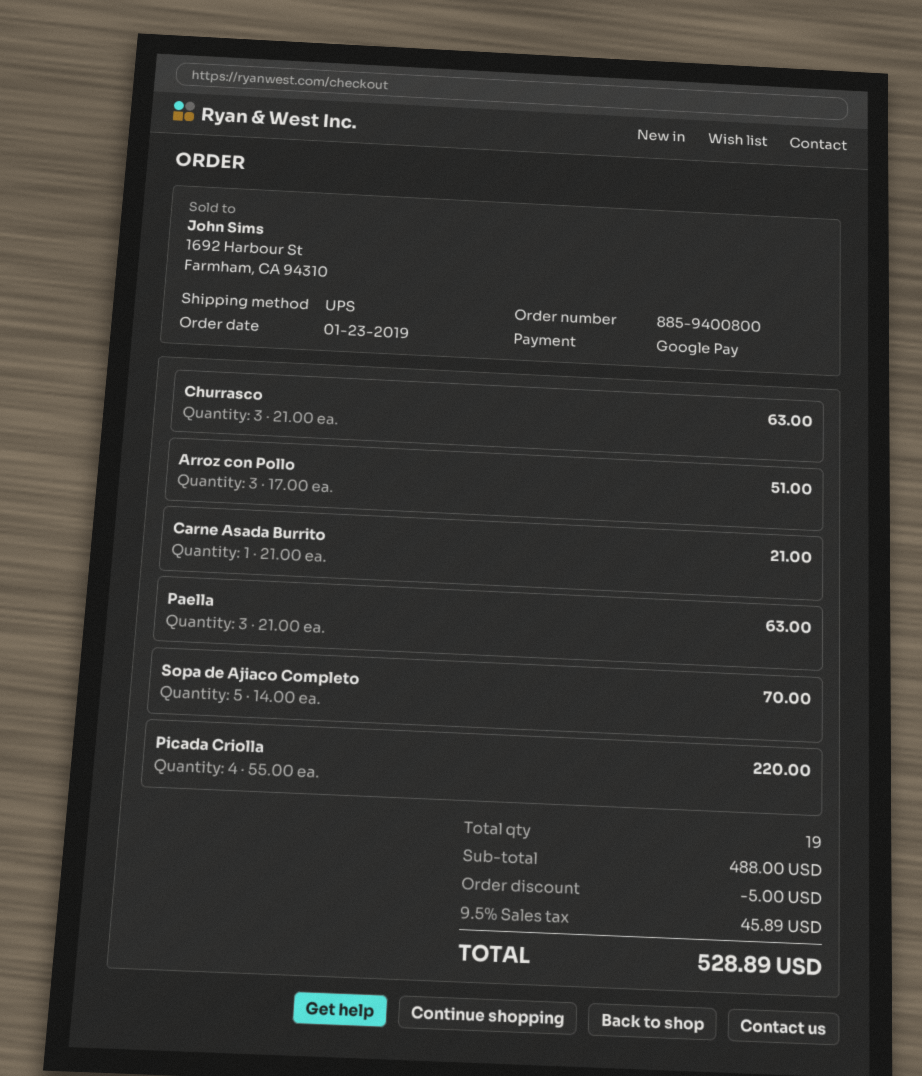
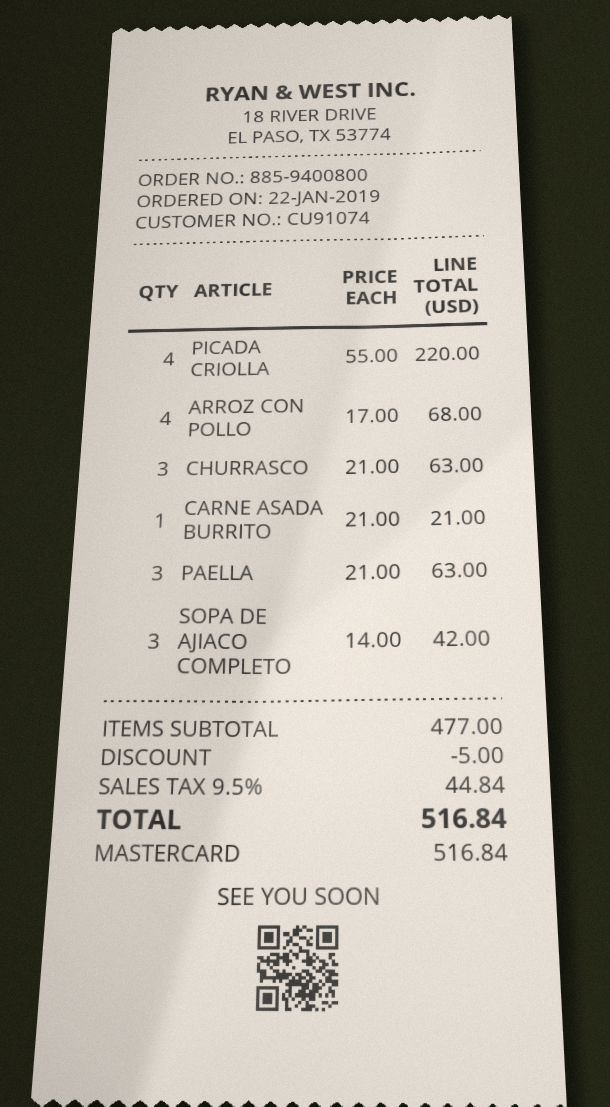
order date: 2019-01-23 -> 2019-01-22
payment method: Google Pay -> Mastercard
Arroz con Pollo: 3 x 17.00 = 51.00 -> 4 x 17.00 = 68.00
Sopa de Ajiaco Completo: 5 x 14.00 = 70.00 -> 3 x 14.00 = 42.00
subtotal: 488.00 -> 477.00
tax: 9.5% = 45.89 -> 9.5% = 44.84
total: 528.89 -> 516.84

